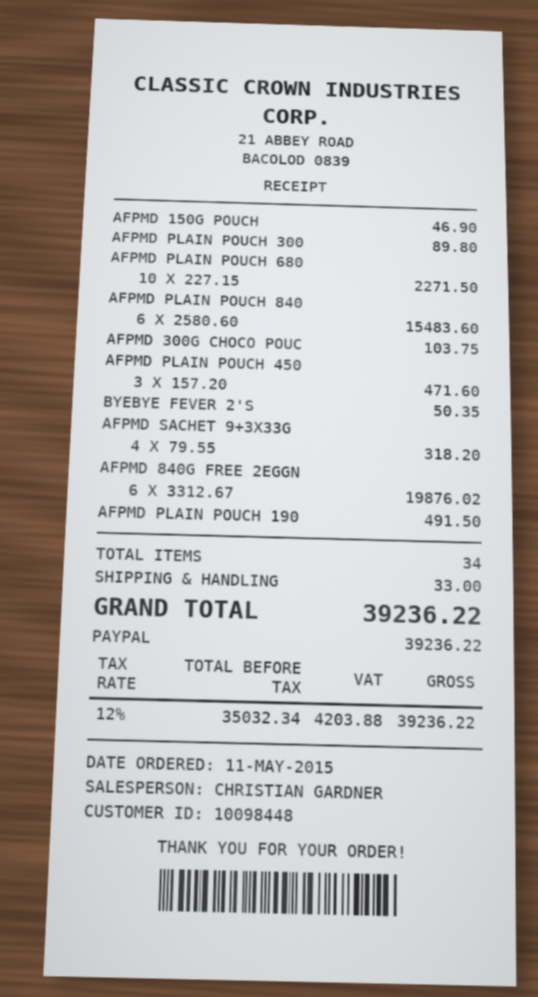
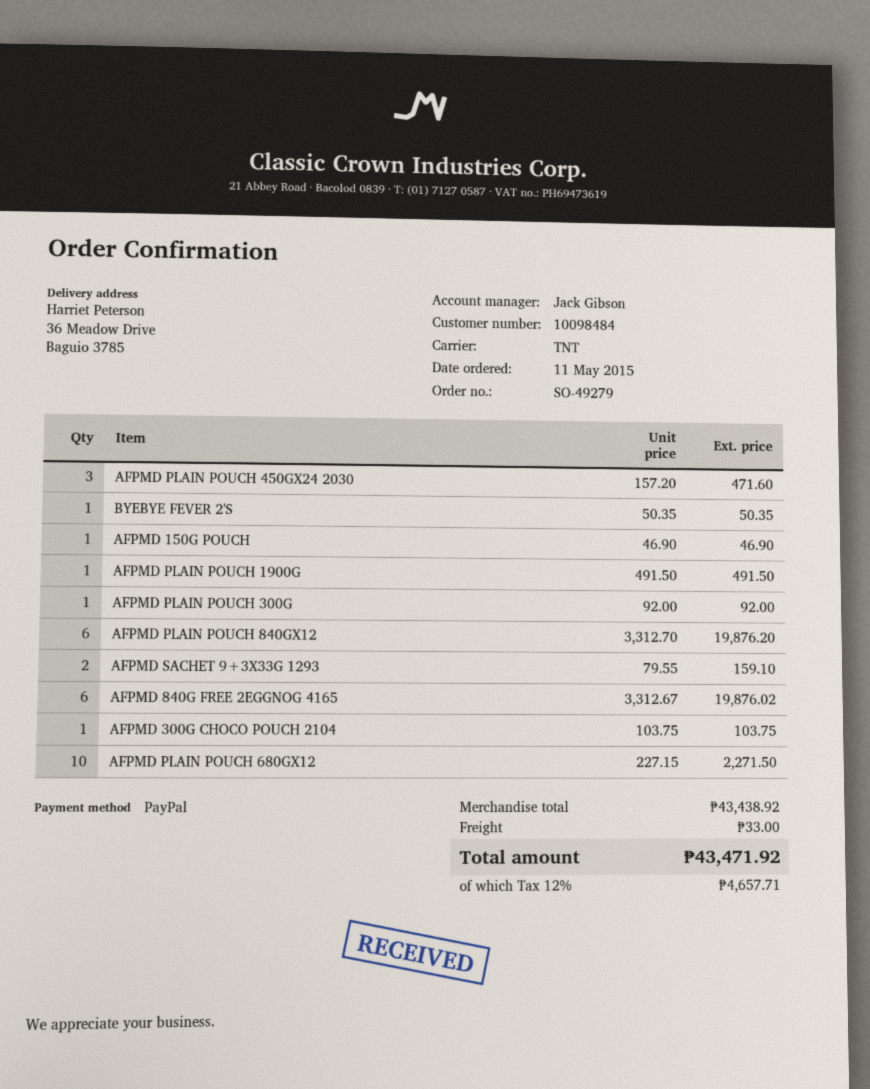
customer number: 10098448 -> 10098484
sales rep: CHRISTIAN GARDNER -> Jack Gibson
AFPMD PLAIN POUCH 300: 1 x 89.80 = 89.80 -> 1 x 92.00 = 92.00
AFPMD PLAIN POUCH 840: 6 x 2580.60 = 15483.60 -> 6 x 3312.70 = 19876.20
AFPMD SACHET 9+3X33G: 4 x 79.55 = 318.20 -> 2 x 79.55 = 159.10
tax: 12% = 4203.88 -> 12% = 4657.71
total: 39236.22 -> 43471.92

